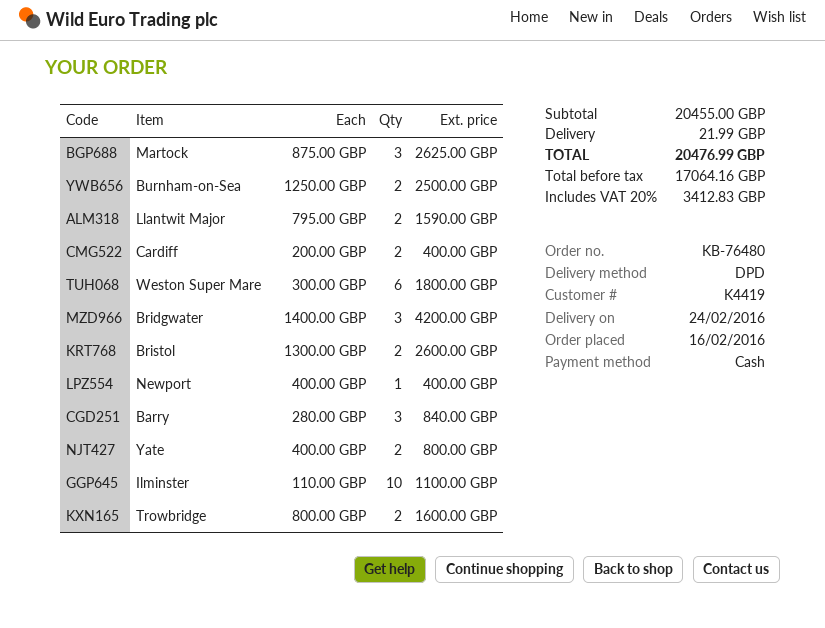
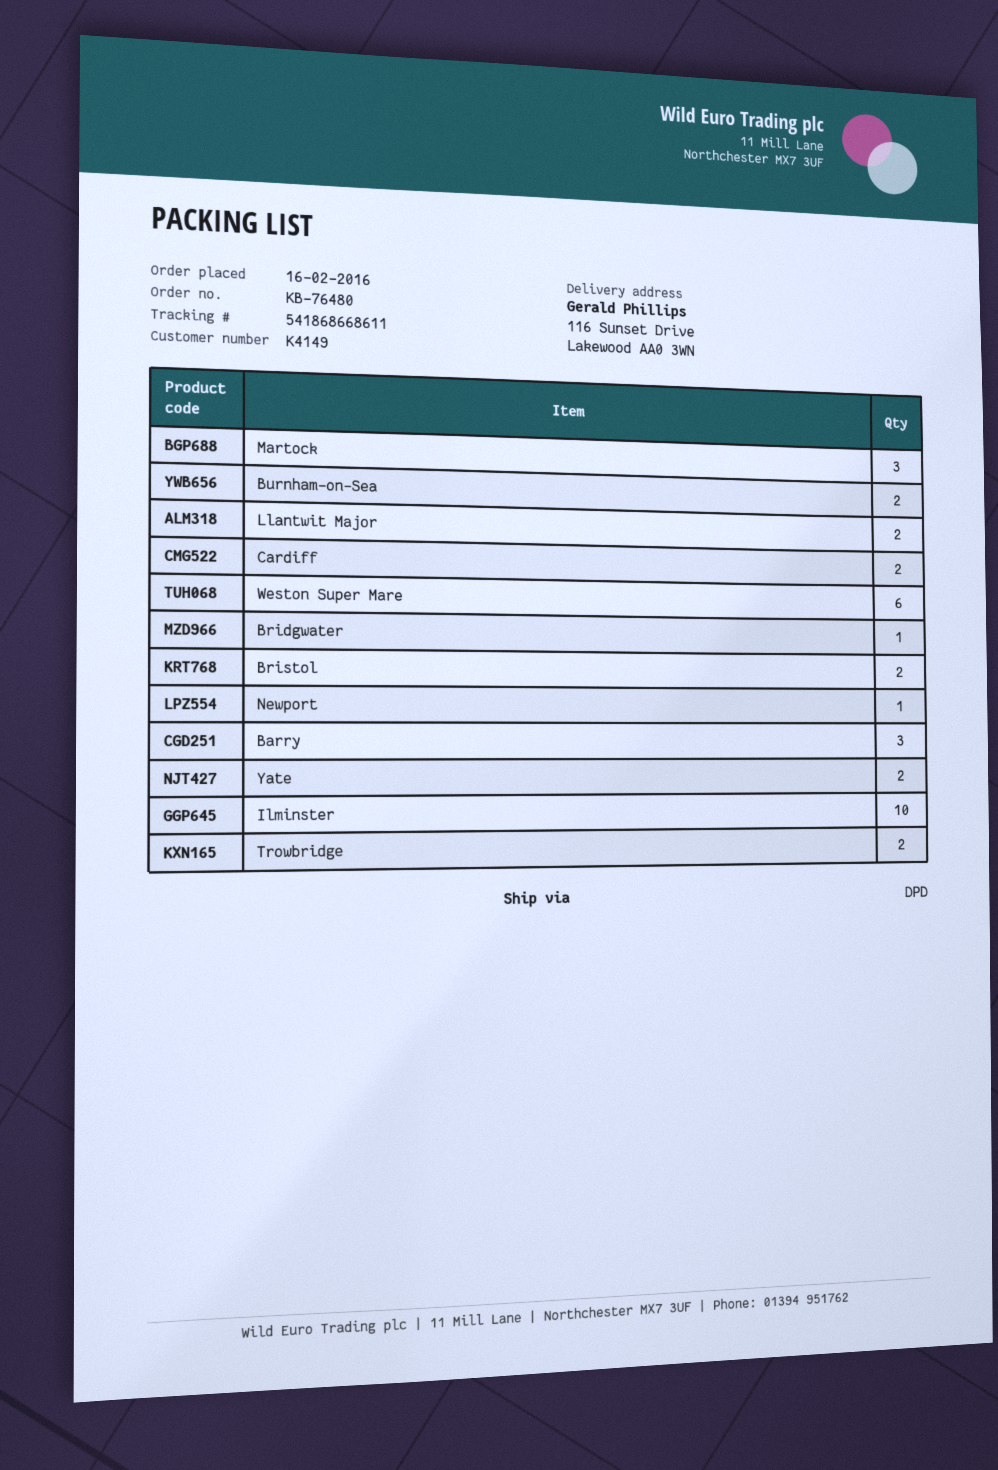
customer number: K4419 -> K4149
Bridgwater: 3 -> 1

